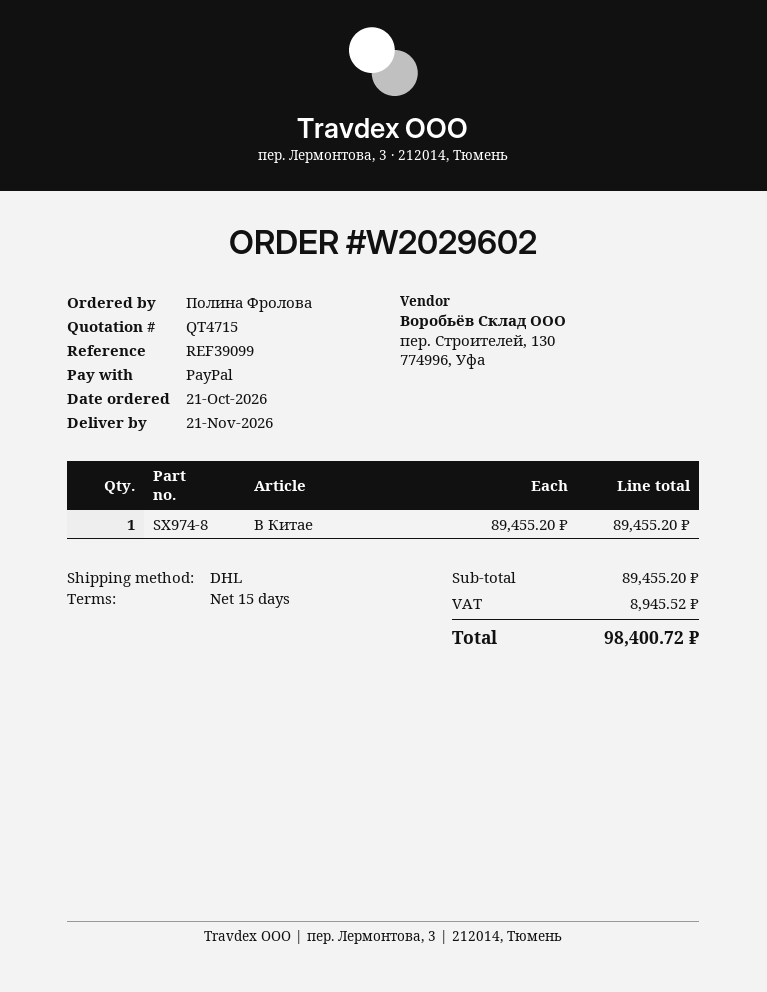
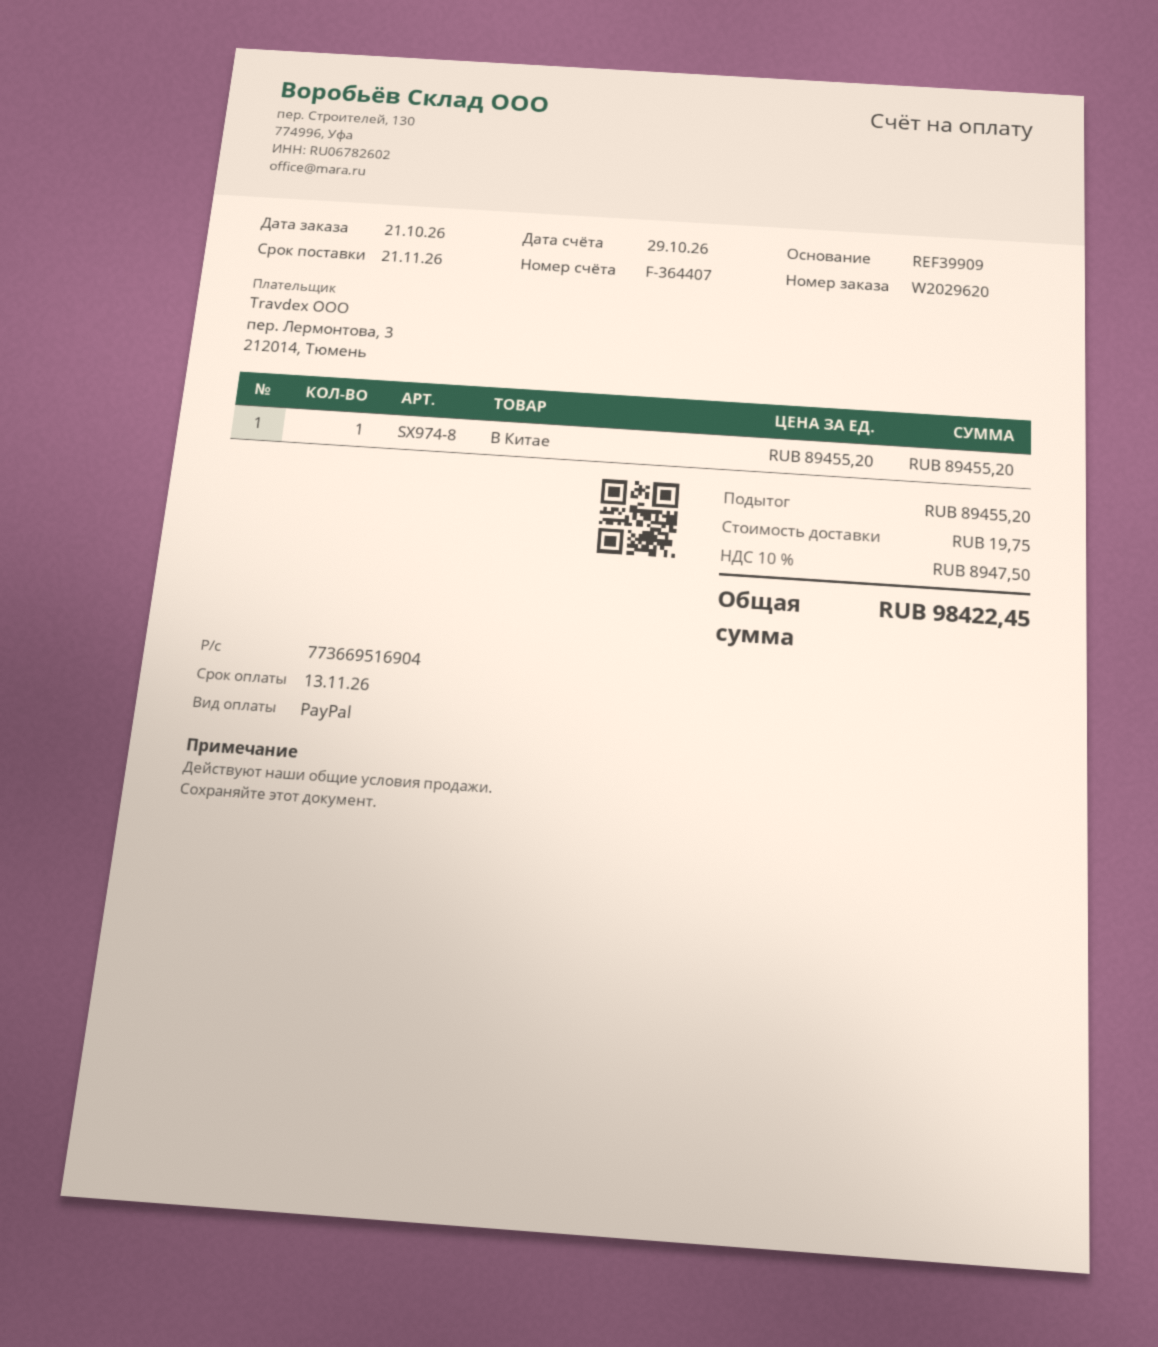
order number: W2029602 -> W2029620
reference: REF39099 -> REF39909
shipping: none -> 19.75
tax: 8945.52 -> 8947.50
total: 98400.72 -> 98422.45

